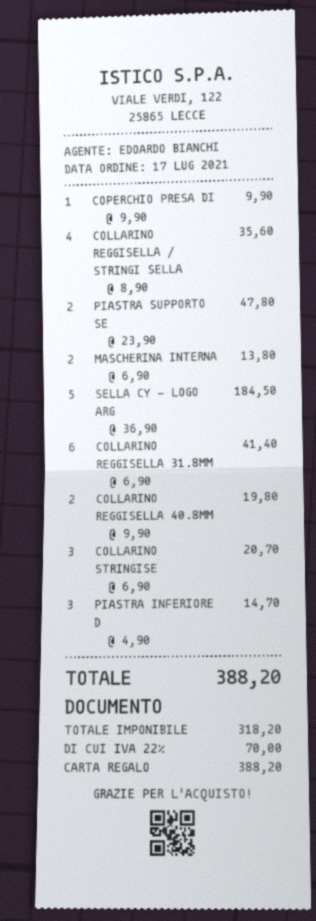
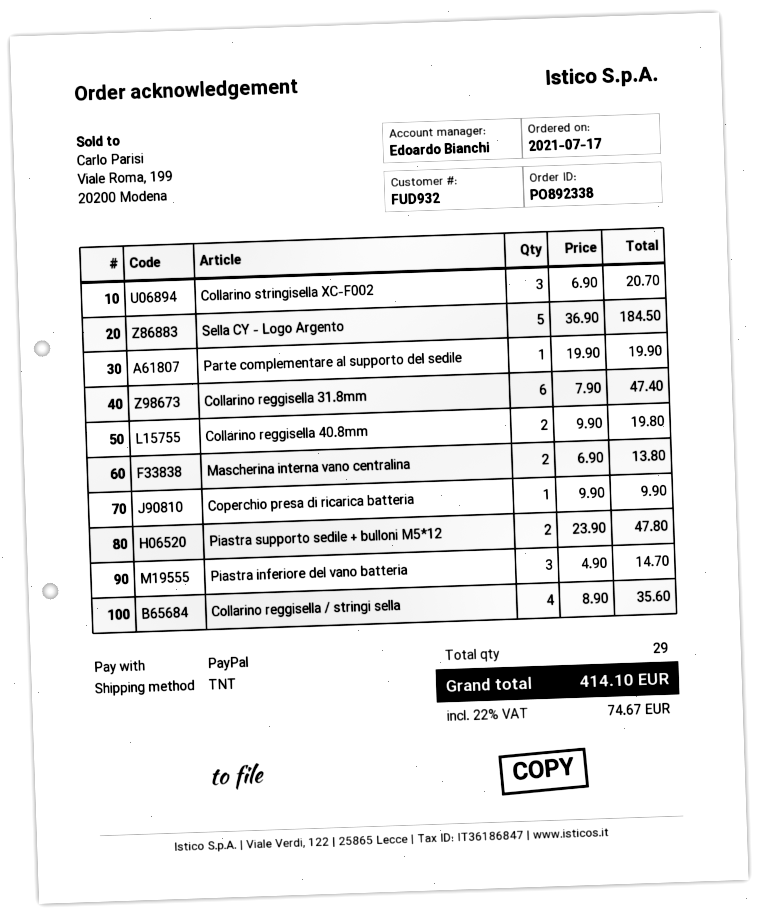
payment method: gift card -> PayPal
COLLARINO REGGISELLA 31.8MM: 6 x 6.90 = 41.40 -> 6 x 7.90 = 47.40
Parte complementare al supporto del sedile: none -> 1 x 19.90 = 19.90
tax: 22% = 70.00 -> 22% = 74.67
total: 388.20 -> 414.10

